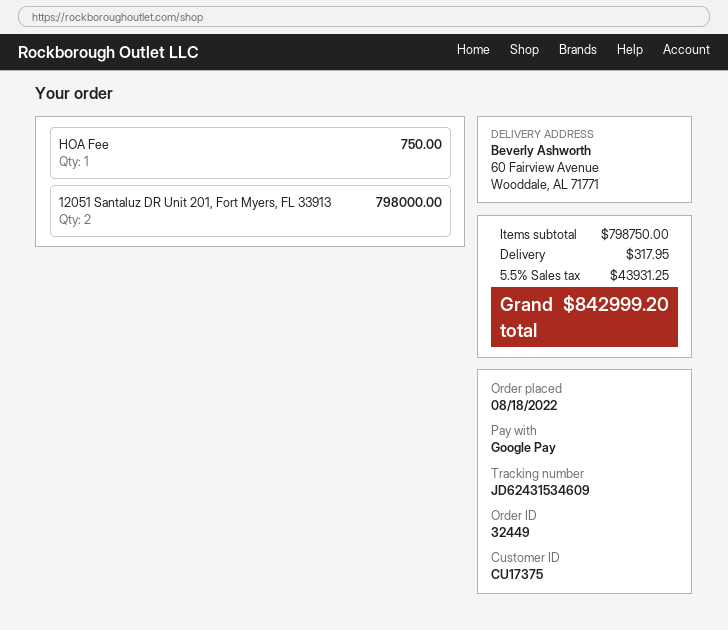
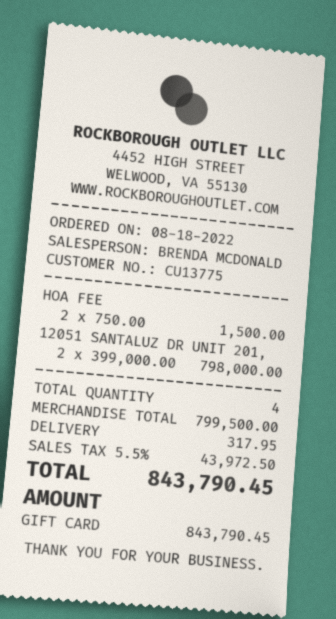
customer number: CU17375 -> CU13775
payment method: Google Pay -> gift card
HOA Fee: 1 for 750.00 -> 2 for 1500.00
subtotal: 798750.00 -> 799500.00
tax: 5.5% = 43931.25 -> 5.5% = 43972.50
total: 842999.20 -> 843790.45

